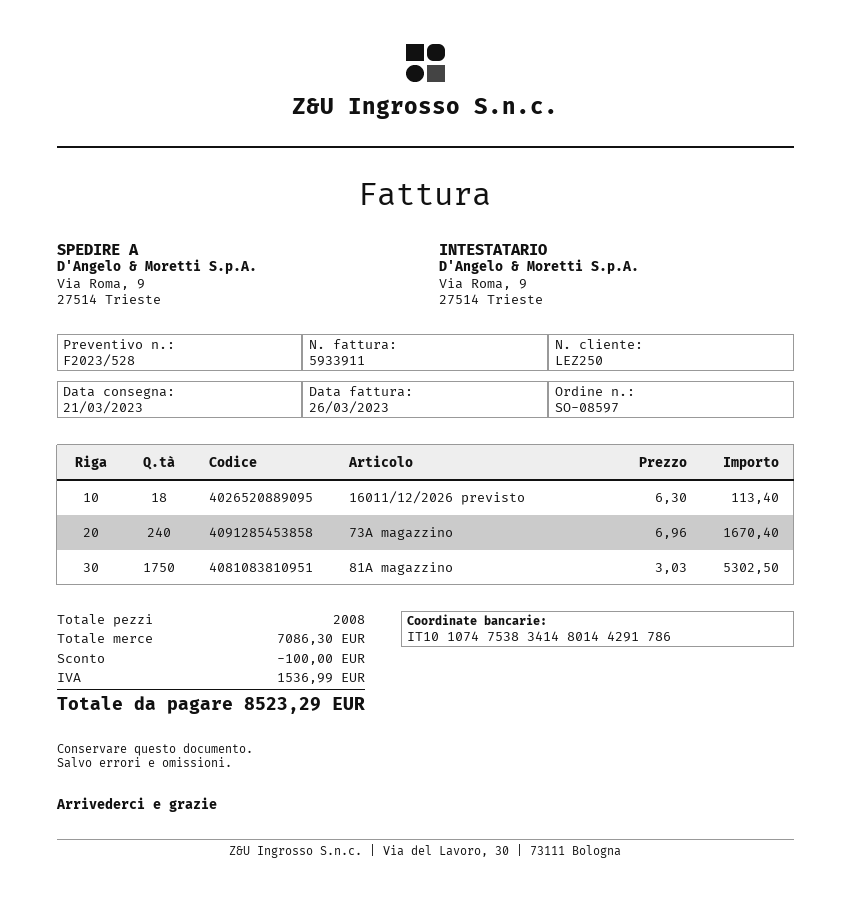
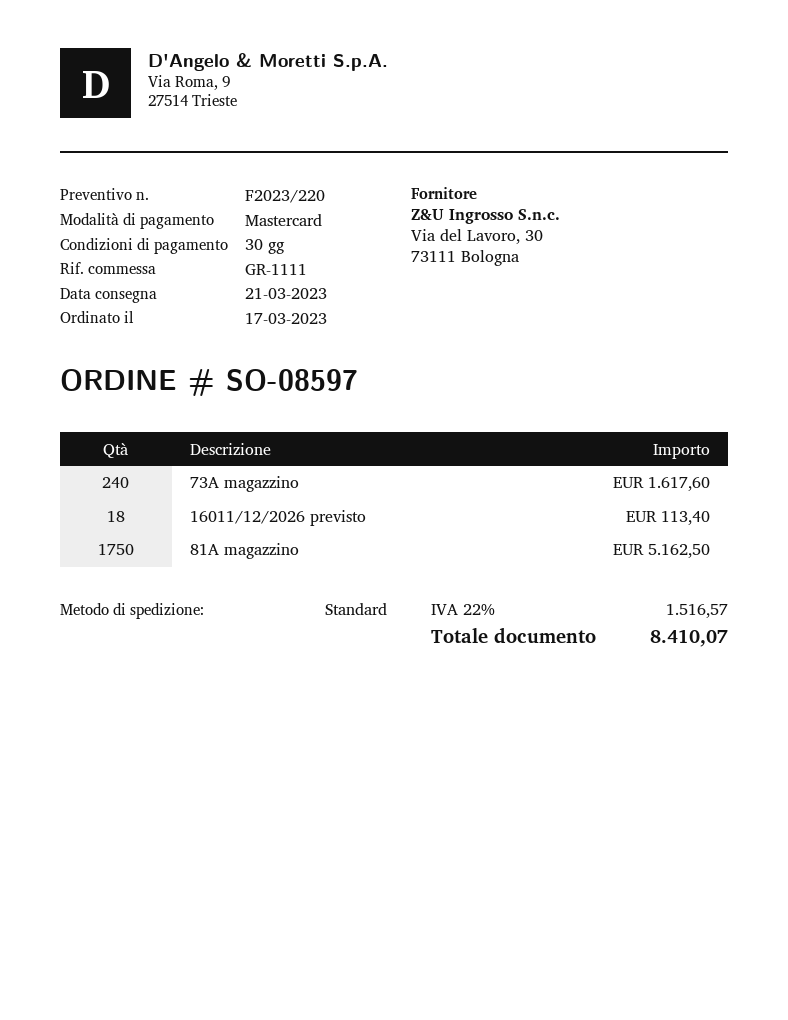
quote number: F2023/528 -> F2023/220
73A magazzino: 240 for 1670.40 -> 240 for 1617.60
81A magazzino: 1750 for 5302.50 -> 1750 for 5162.50
discount: 100.00 -> none
tax: 1536.99 -> 1516.57
total: 8523.29 -> 8410.07

